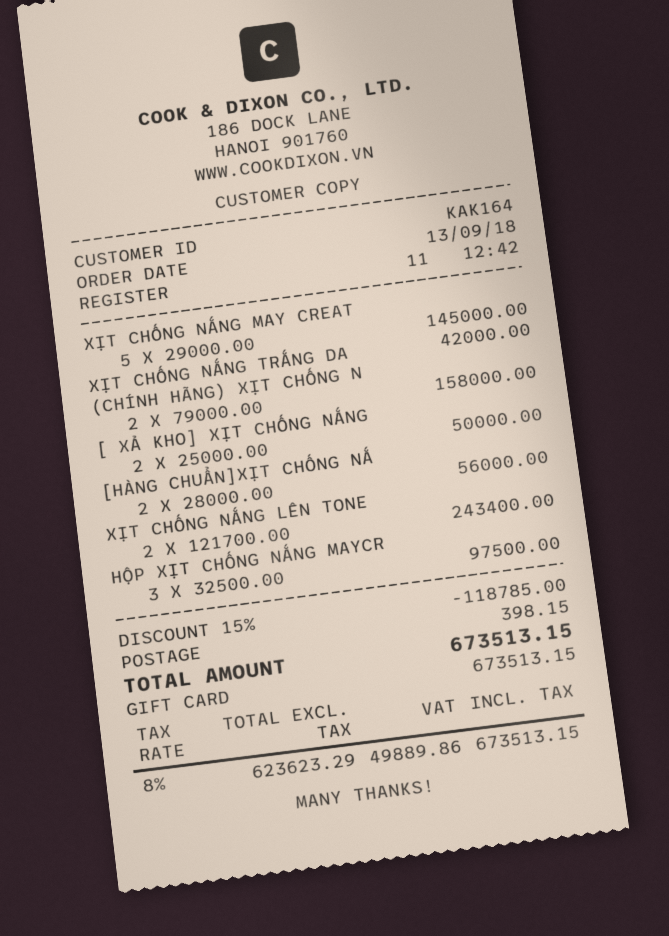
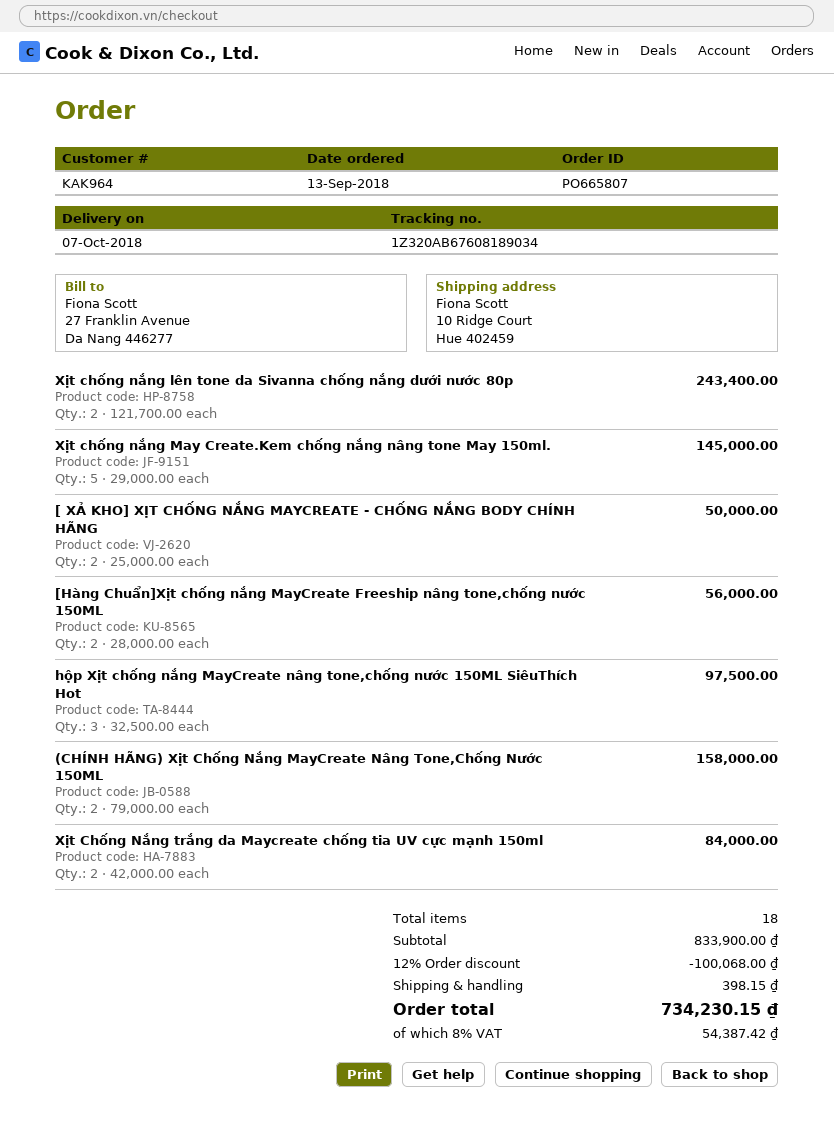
customer number: KAK164 -> KAK964
XỊT CHỐNG NẮNG TRẮNG DA: 1 x 42000.00 = 42000.00 -> 2 x 42000.00 = 84000.00
discount: 15% = 118785.00 -> 12% = 100068.00
tax: 8% = 49889.86 -> 8% = 54387.42
total: 673513.15 -> 734230.15

